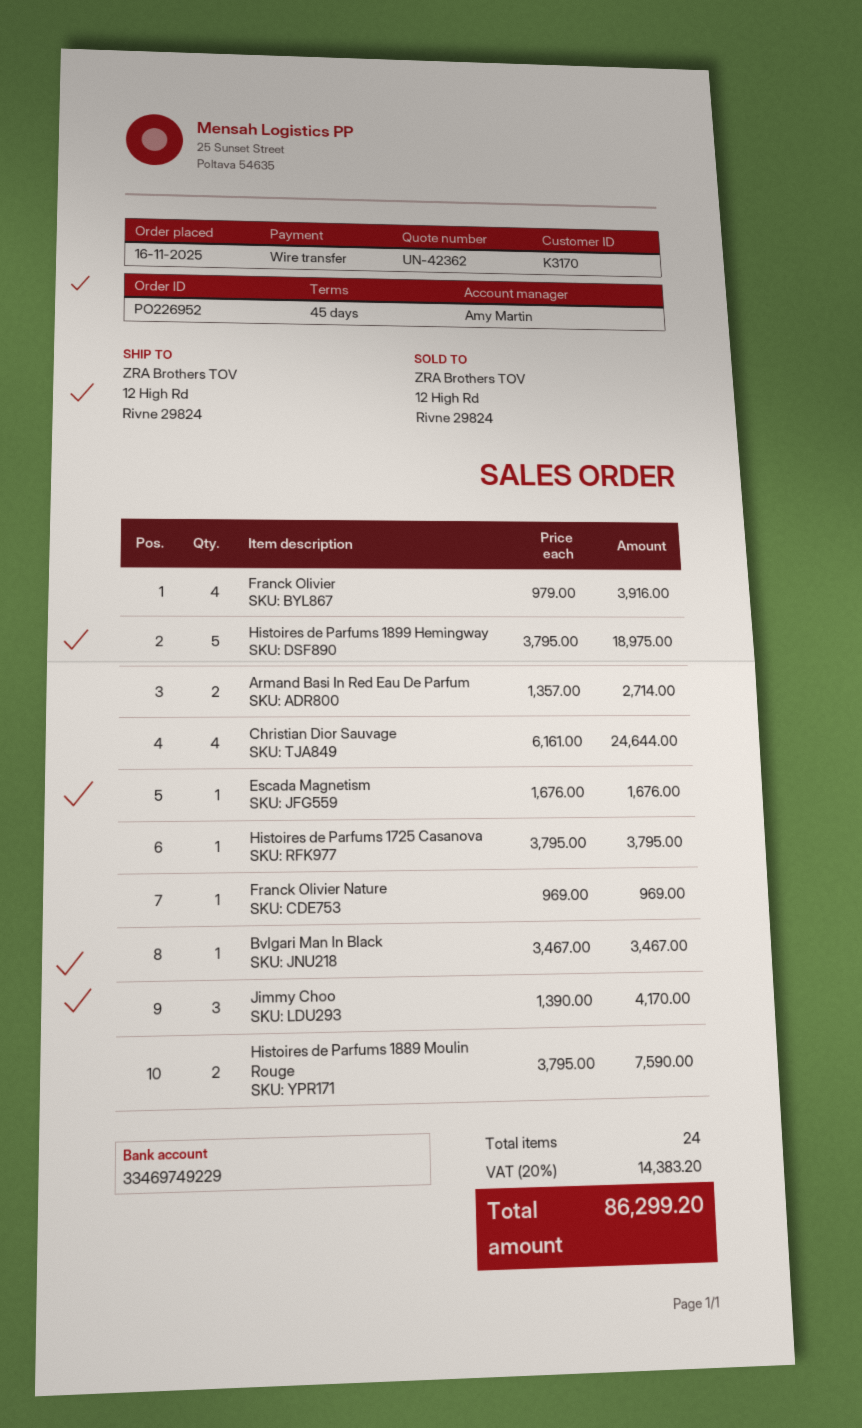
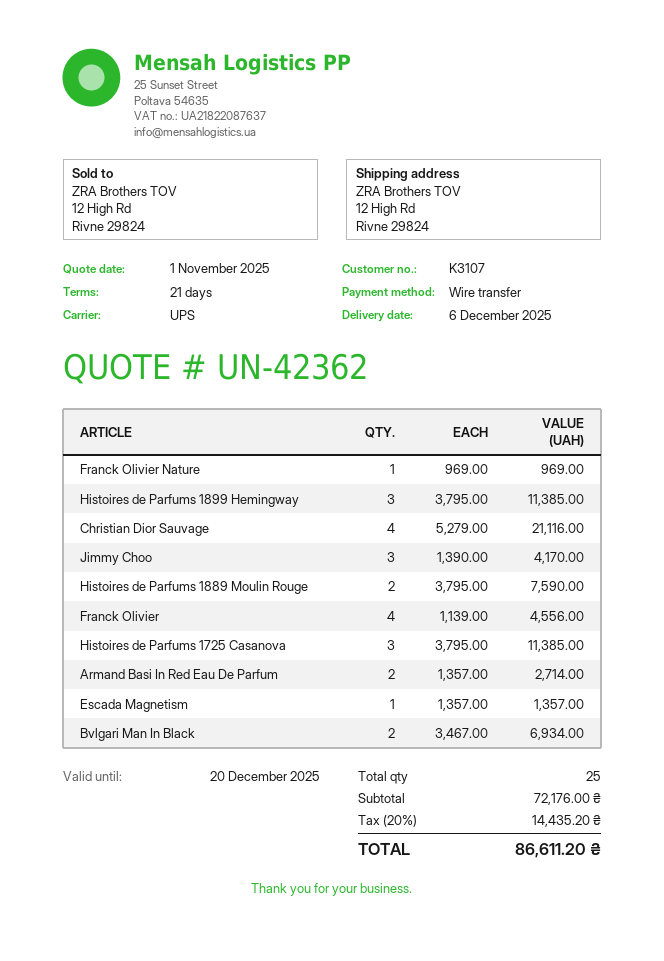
payment terms: 45 days -> 21 days
customer number: K3170 -> K3107
Franck Olivier: 4 x 979.00 = 3916.00 -> 4 x 1139.00 = 4556.00
Histoires de Parfums 1899 Hemingway: 5 x 3795.00 = 18975.00 -> 3 x 3795.00 = 11385.00
Christian Dior Sauvage: 4 x 6161.00 = 24644.00 -> 4 x 5279.00 = 21116.00
Escada Magnetism: 1 x 1676.00 = 1676.00 -> 1 x 1357.00 = 1357.00
Histoires de Parfums 1725 Casanova: 1 x 3795.00 = 3795.00 -> 3 x 3795.00 = 11385.00
Bvlgari Man In Black: 1 x 3467.00 = 3467.00 -> 2 x 3467.00 = 6934.00
total quantity: 24 -> 25
tax: 20% = 14383.20 -> 20% = 14435.20
total: 86299.20 -> 86611.20

